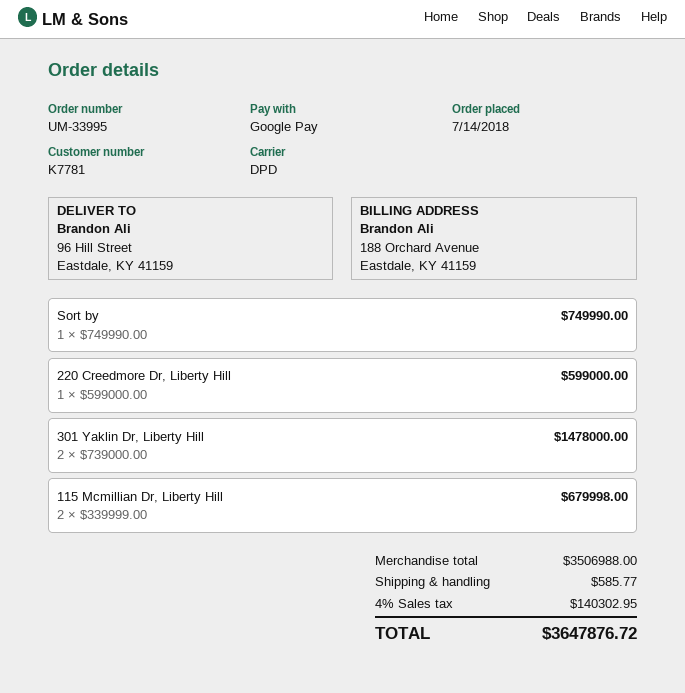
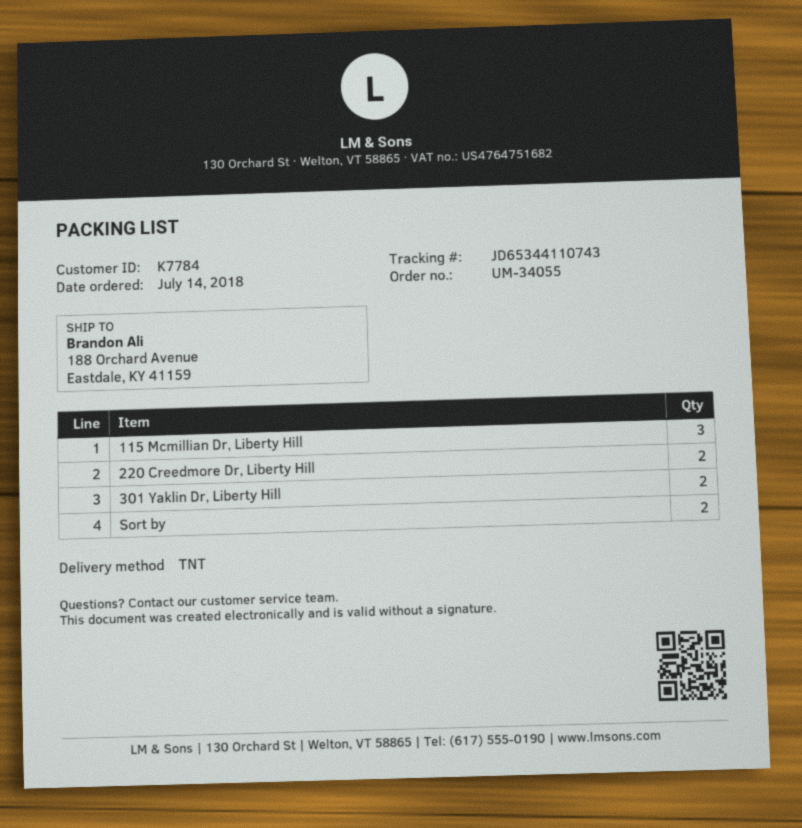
order number: UM-33995 -> UM-34055
customer number: K7781 -> K7784
shipping method: DPD -> TNT
ship to: 96 Hill Street, Eastdale, KY 41159 -> 188 Orchard Avenue, Eastdale, KY 41159
Sort by: 1 -> 2
220 Creedmore Dr, Liberty Hill: 1 -> 2
115 Mcmillian Dr, Liberty Hill: 2 -> 3

